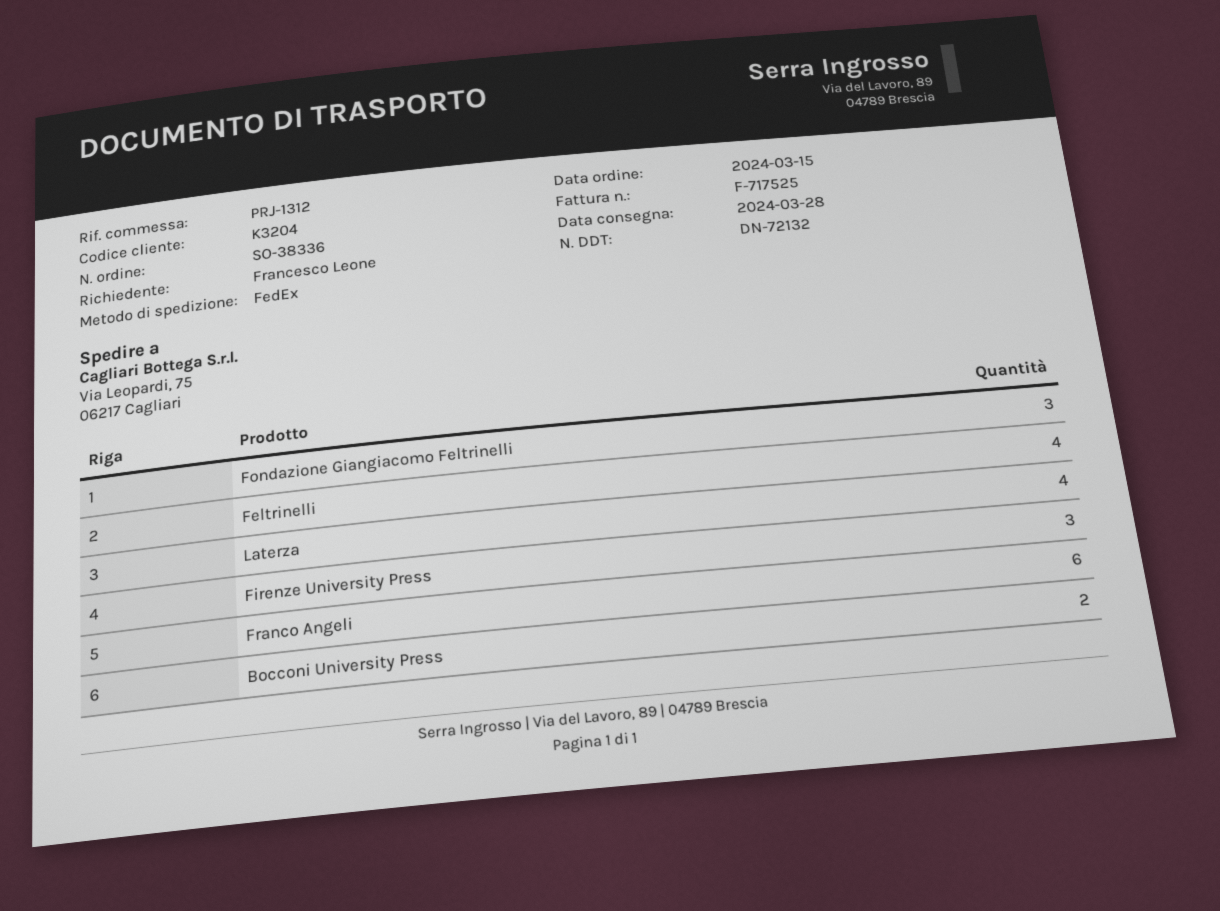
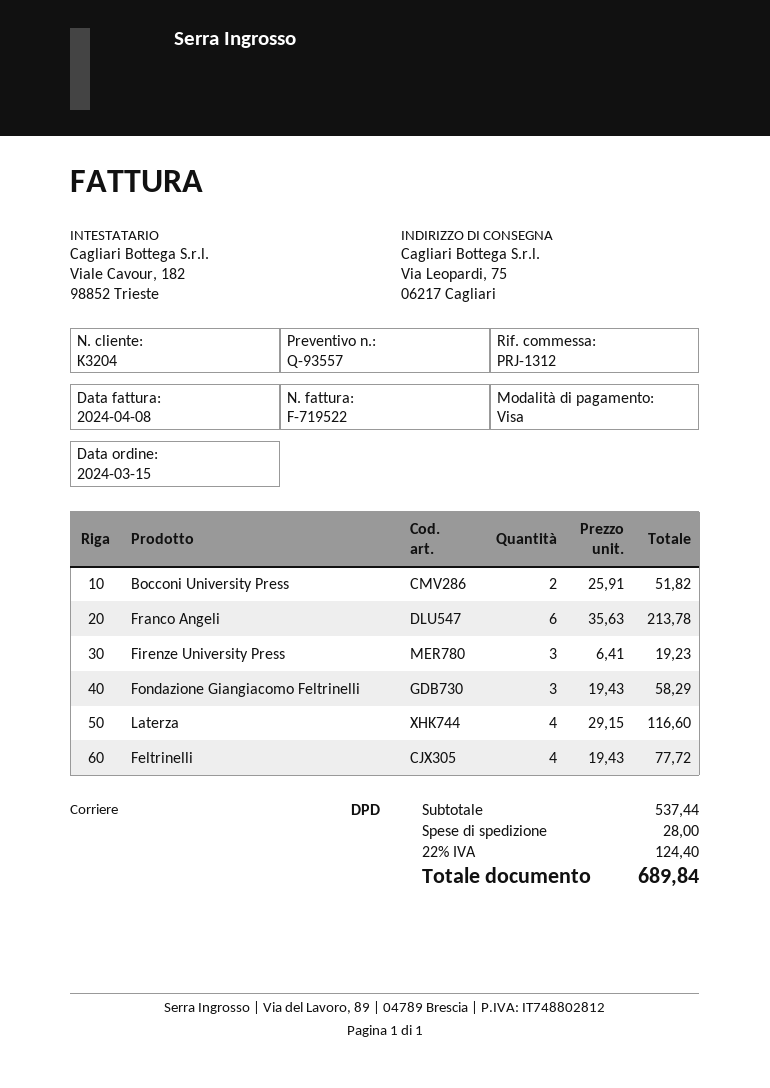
invoice number: F-717525 -> F-719522
shipping method: FedEx -> DPD

